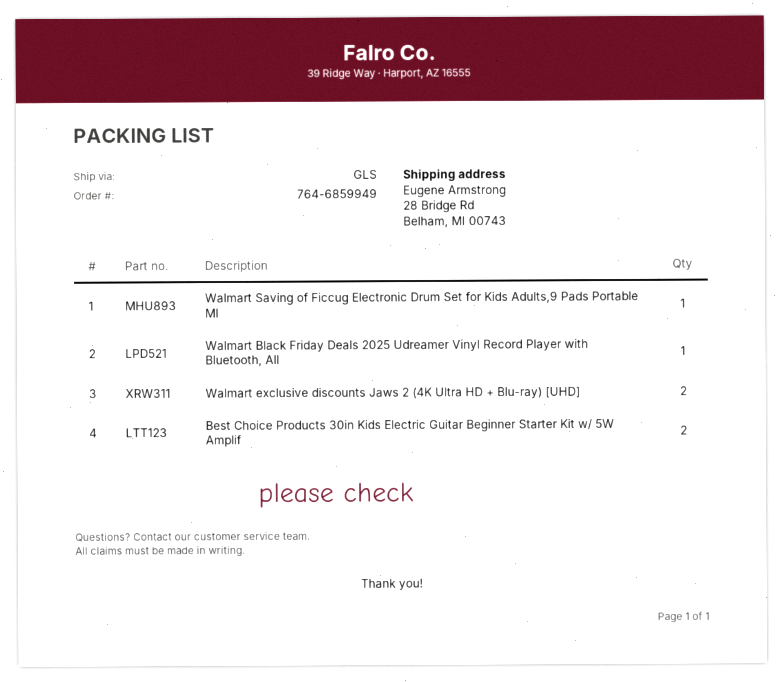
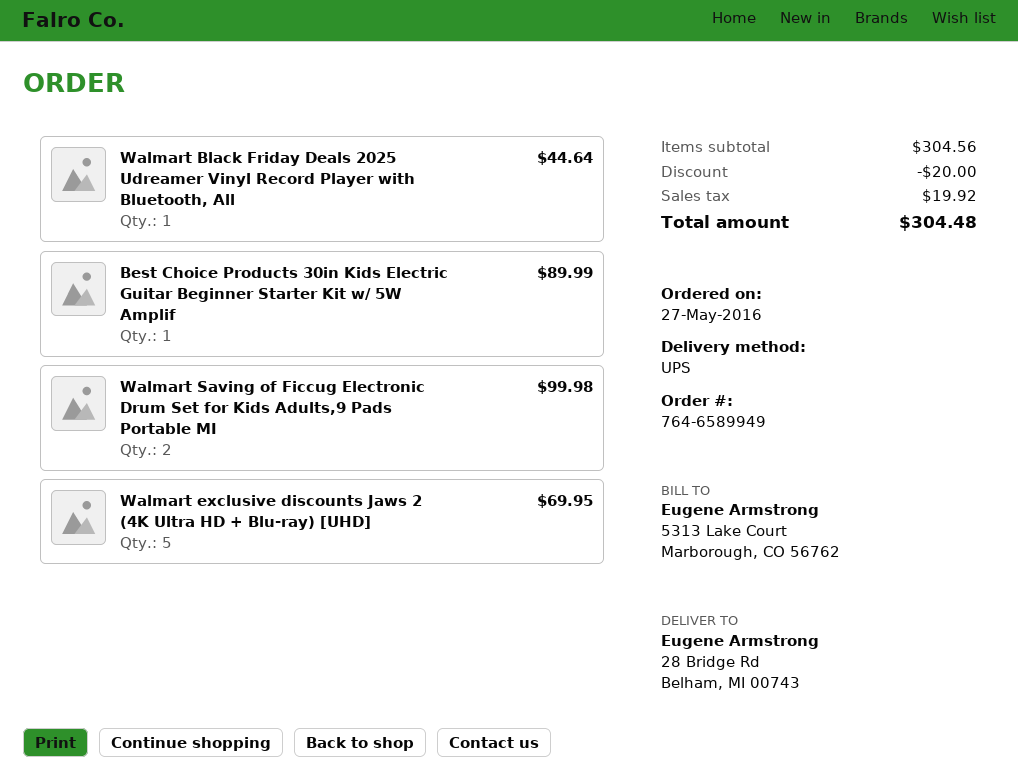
order number: 764-6859949 -> 764-6589949
shipping method: GLS -> UPS
Walmart Saving of Ficcug Electronic Drum Set for Kids Adults,9 Pads Portable MI: 1 -> 2
Walmart exclusive discounts Jaws 2 (4K Ultra HD + Blu-ray) [UHD]: 2 -> 5
Best Choice Products 30in Kids Electric Guitar Beginner Starter Kit w/ 5W Amplif: 2 -> 1

